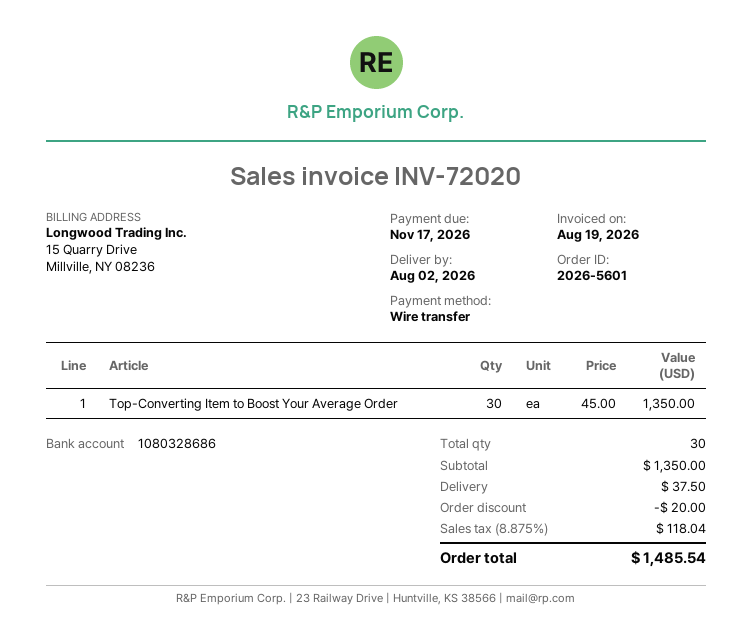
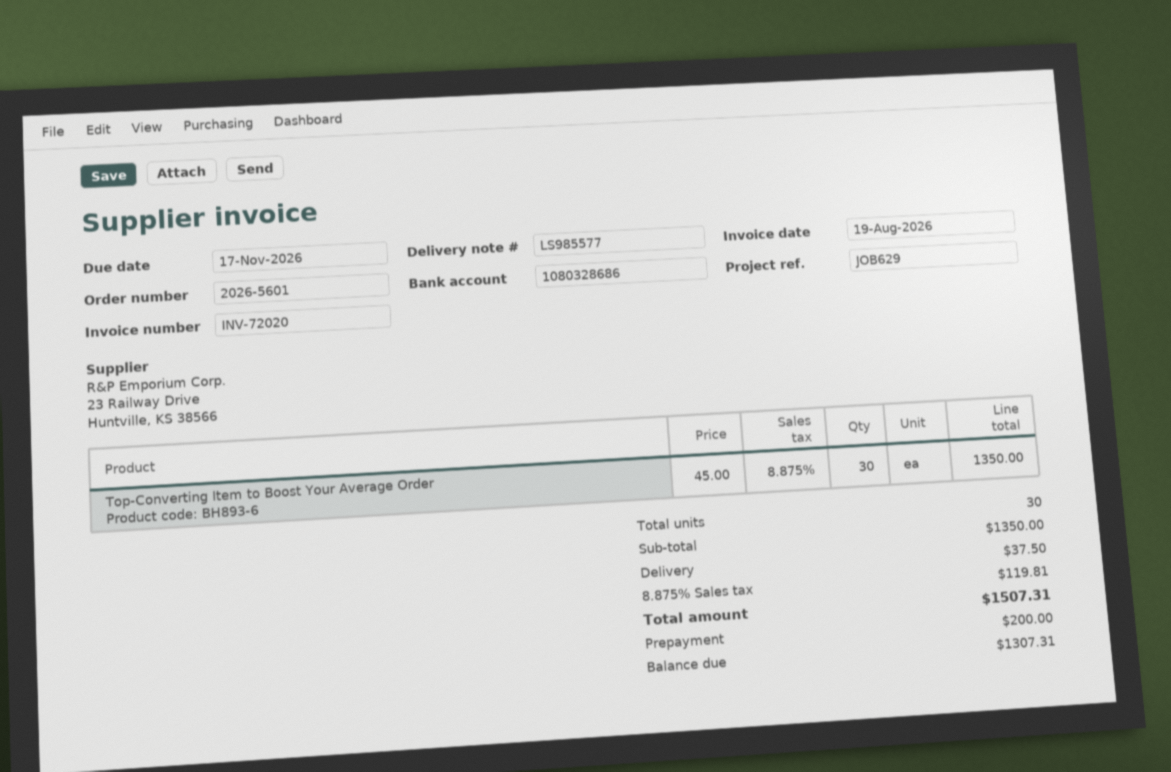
discount: 20.00 -> none
tax: 8.875% = 118.04 -> 8.875% = 119.81
total: 1485.54 -> 1507.31

